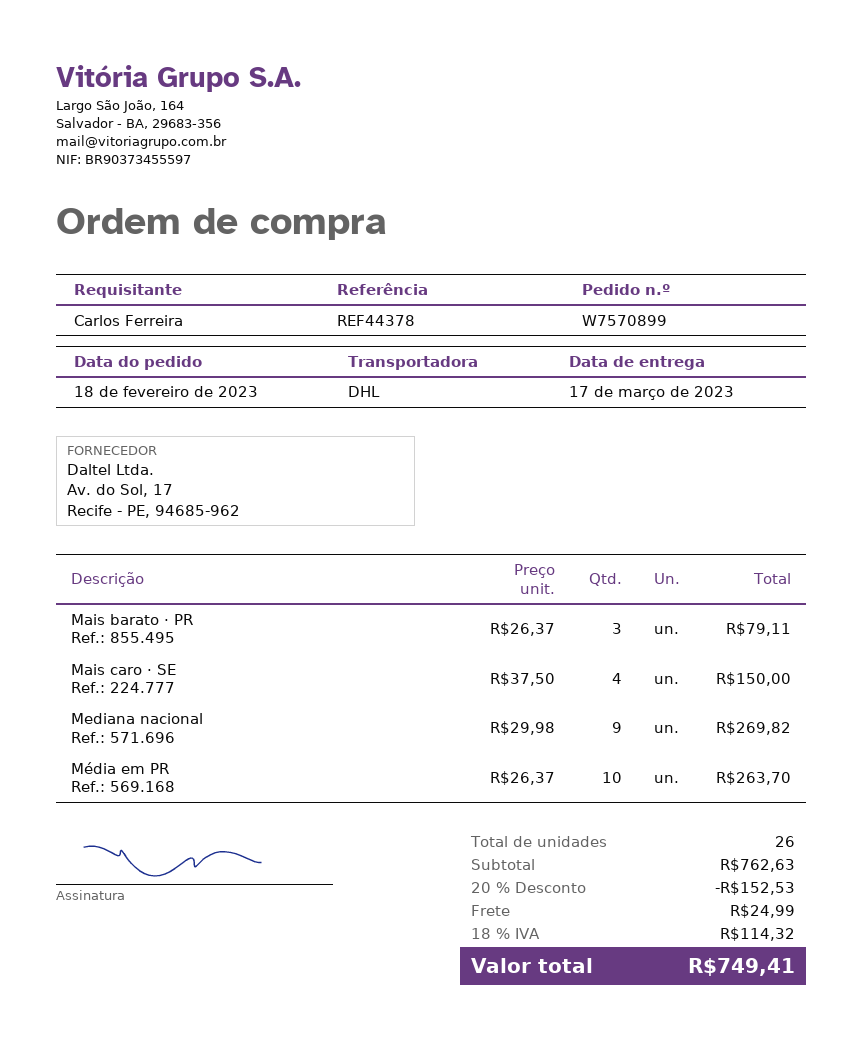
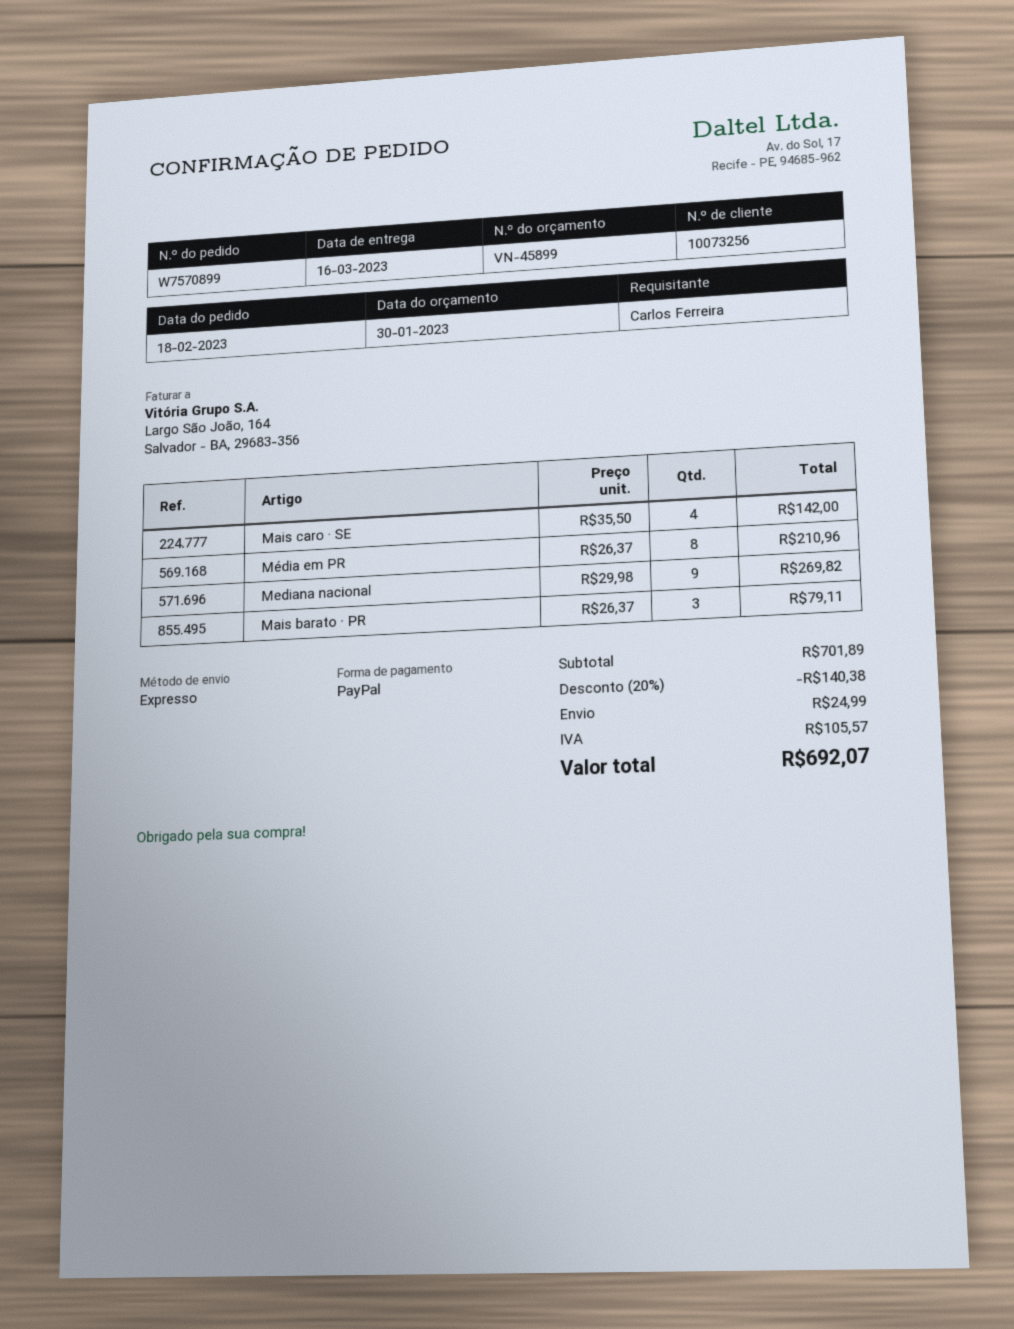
delivery date: 2023-03-17 -> 2023-03-16
shipping method: DHL -> express
Mais caro · SE: 4 x 37.50 = 150.00 -> 4 x 35.50 = 142.00
Média em PR: 10 x 26.37 = 263.70 -> 8 x 26.37 = 210.96
subtotal: 762.63 -> 701.89
discount: 20% = 152.53 -> 20% = 140.38
tax: 114.32 -> 105.57
total: 749.41 -> 692.07

